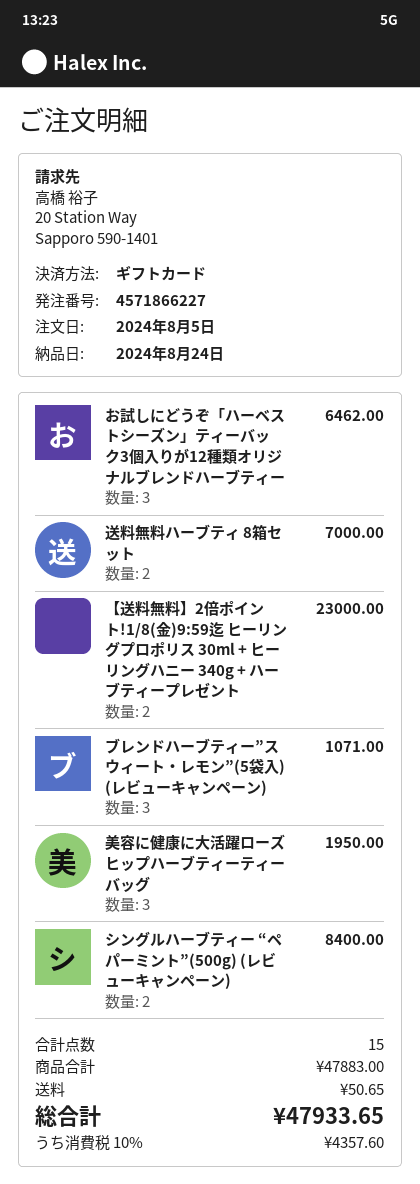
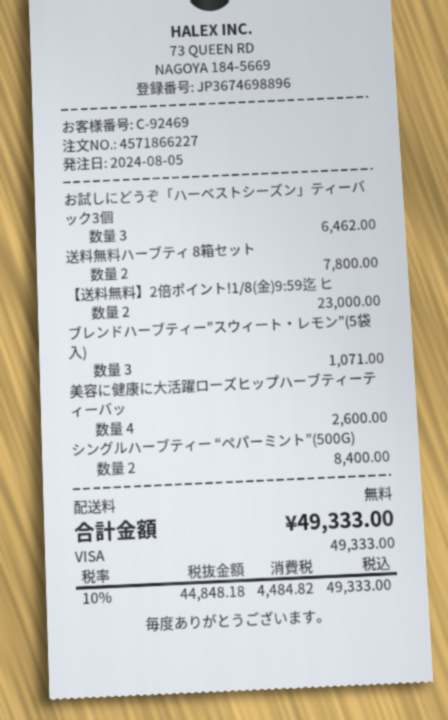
payment method: gift card -> Visa
送料無料ハーブティ 8箱セット: 2 for 7000.00 -> 2 for 7800.00
美容に健康に大活躍ローズヒップハーブティーティーバッグ: 3 for 1950.00 -> 4 for 2600.00
shipping: 50.65 -> 0.00
tax: 10% = 4357.60 -> 10% = 4484.82
total: 47933.65 -> 49333.00

